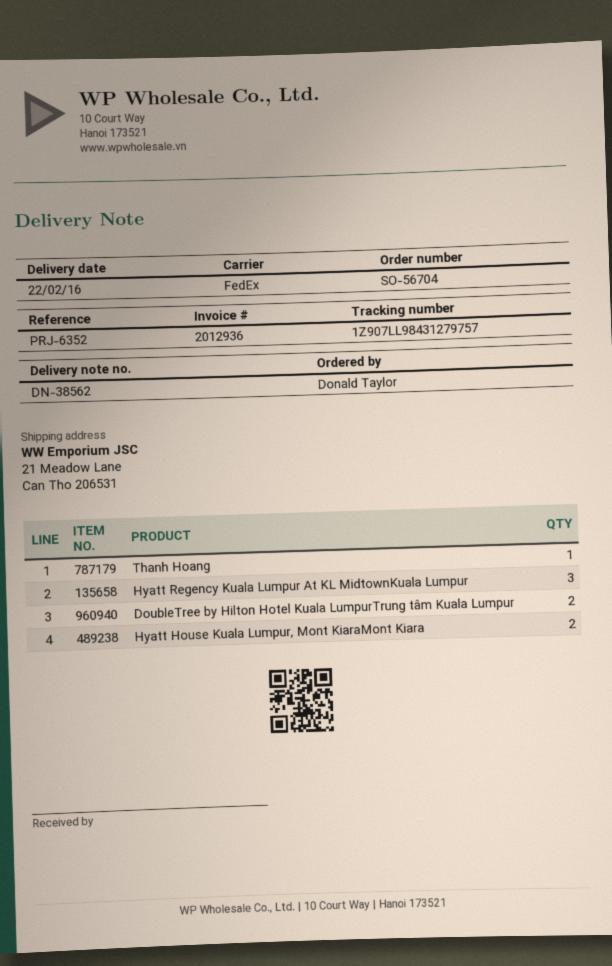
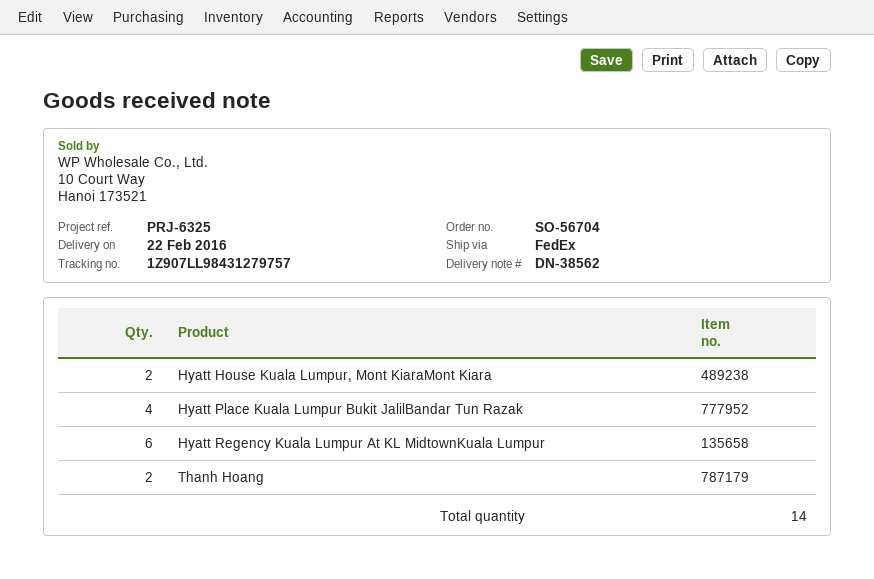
reference: PRJ-6352 -> PRJ-6325
Thanh Hoang: 1 -> 2
Hyatt Regency Kuala Lumpur At KL MidtownKuala Lumpur: 3 -> 6
DoubleTree by Hilton Hotel Kuala LumpurTrung tâm Kuala Lumpur: 2 -> none
Hyatt Place Kuala Lumpur Bukit JalilBandar Tun Razak: none -> 4

